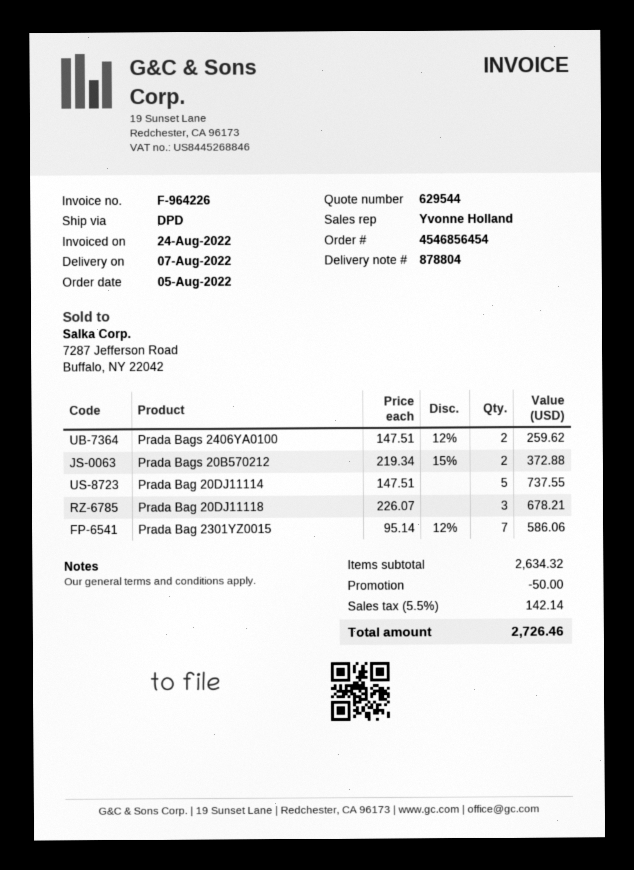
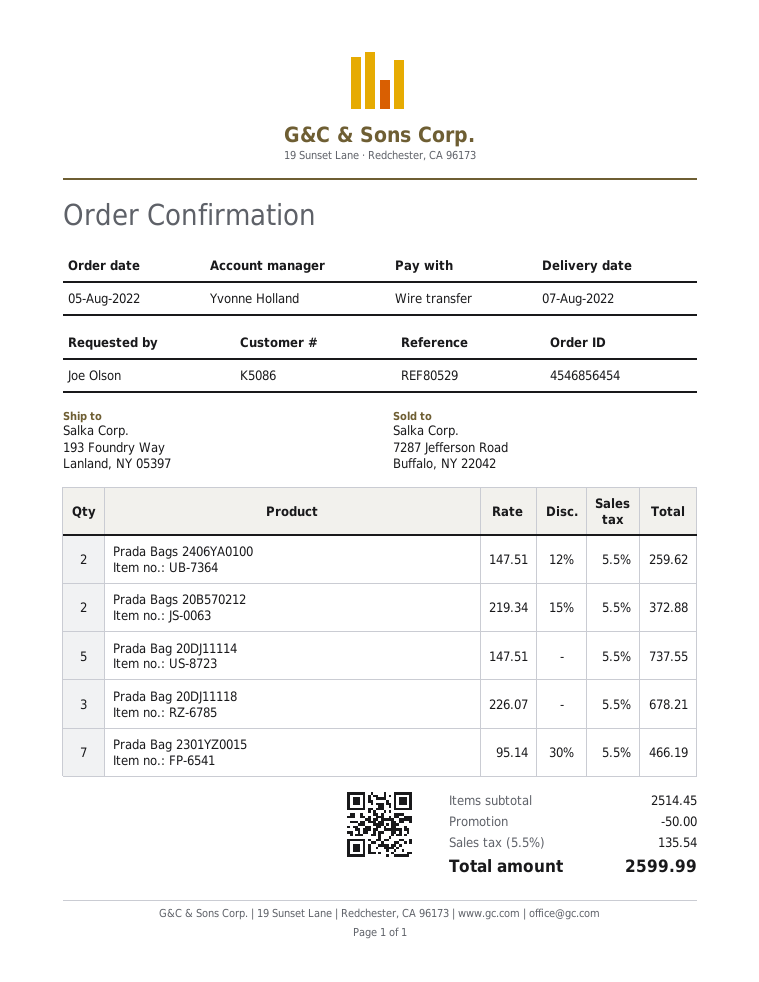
Prada Bag 2301YZ0015: 7 x 95.14 - 12% = 586.06 -> 7 x 95.14 - 30% = 466.19
subtotal: 2634.32 -> 2514.45
tax: 5.5% = 142.14 -> 5.5% = 135.54
total: 2726.46 -> 2599.99

